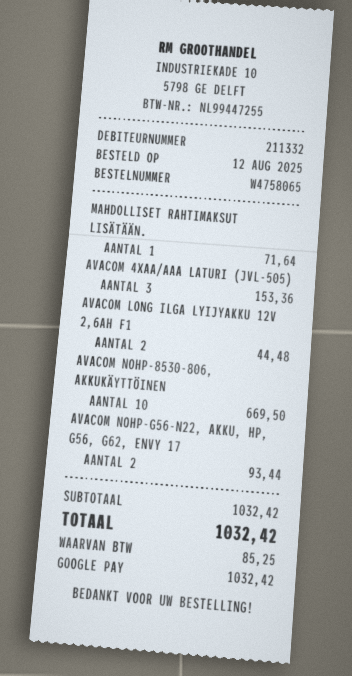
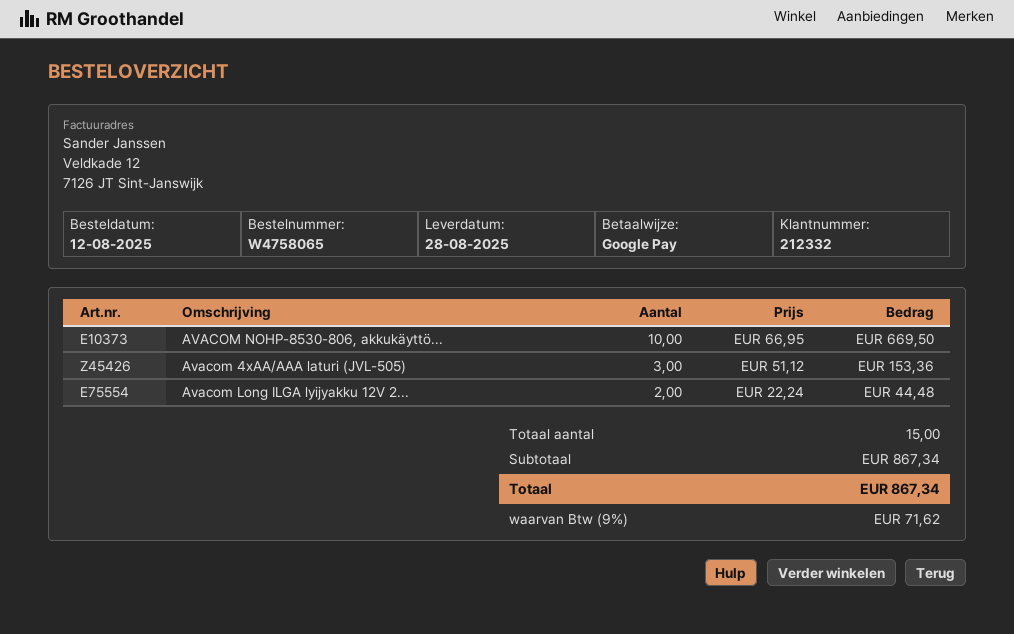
customer number: 211332 -> 212332
MAHDOLLISET RAHTIMAKSUT LISÄTÄÄN.: 1 for 71.64 -> none
AVACOM NOHP-G56-N22, AKKU, HP, G56, G62, ENVY 17: 2 for 93.44 -> none
subtotal: 1032.42 -> 867.34
tax: 85.25 -> 71.62
total: 1032.42 -> 867.34

